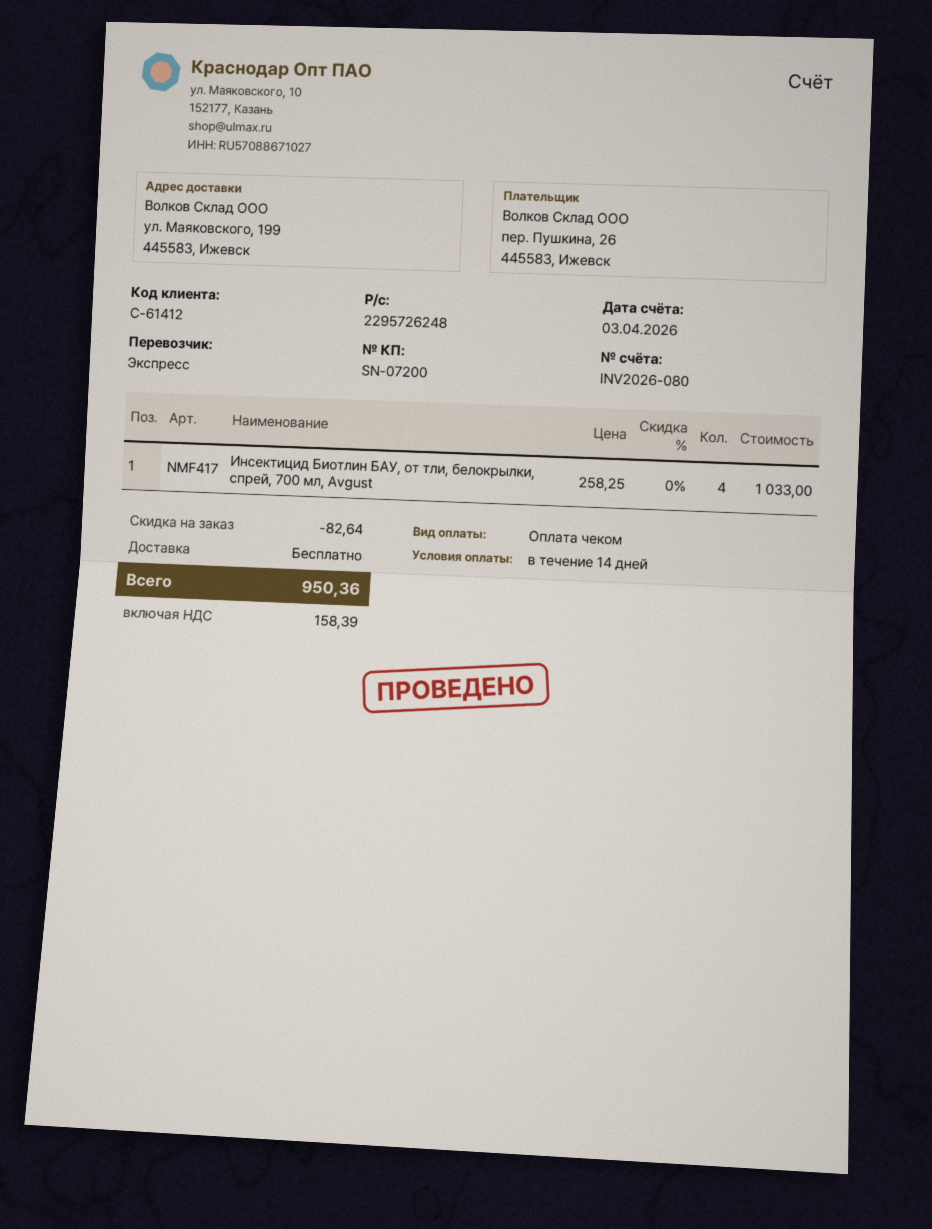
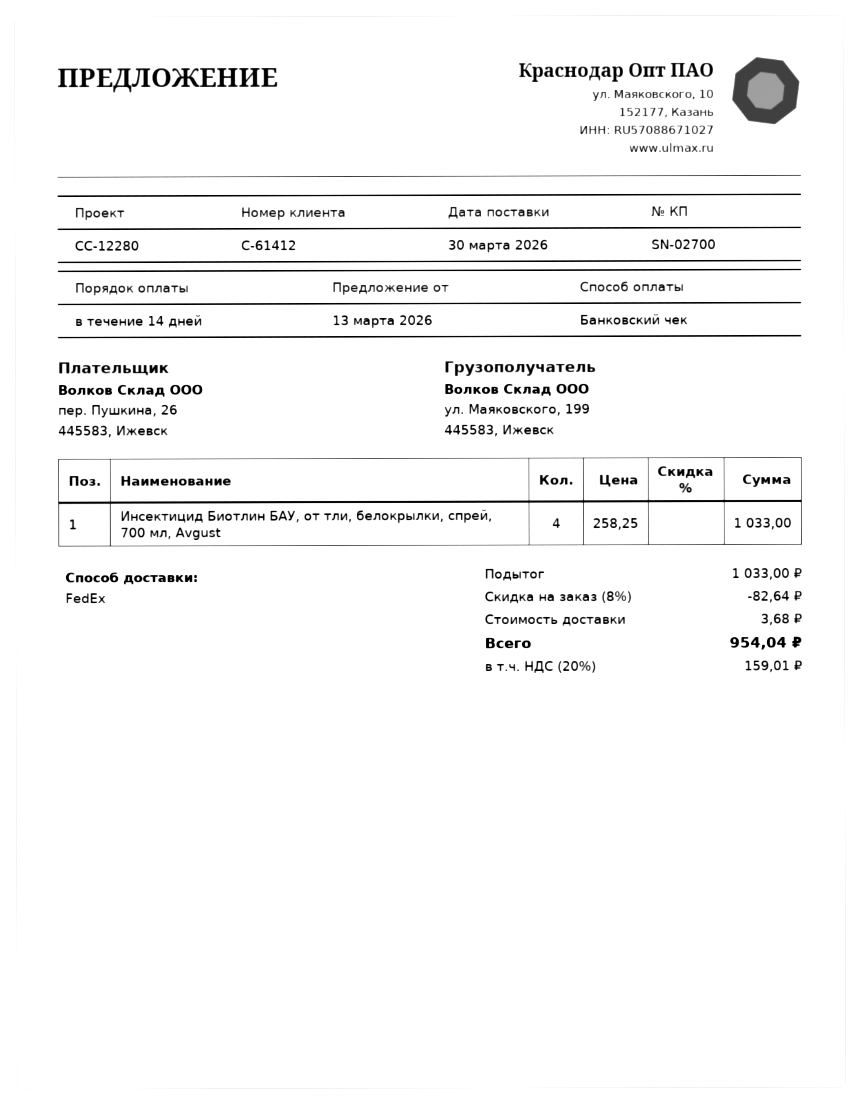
quote number: SN-07200 -> SN-02700
shipping method: express -> FedEx
shipping: 0.00 -> 3.68
tax: 158.39 -> 159.01
total: 950.36 -> 954.04

